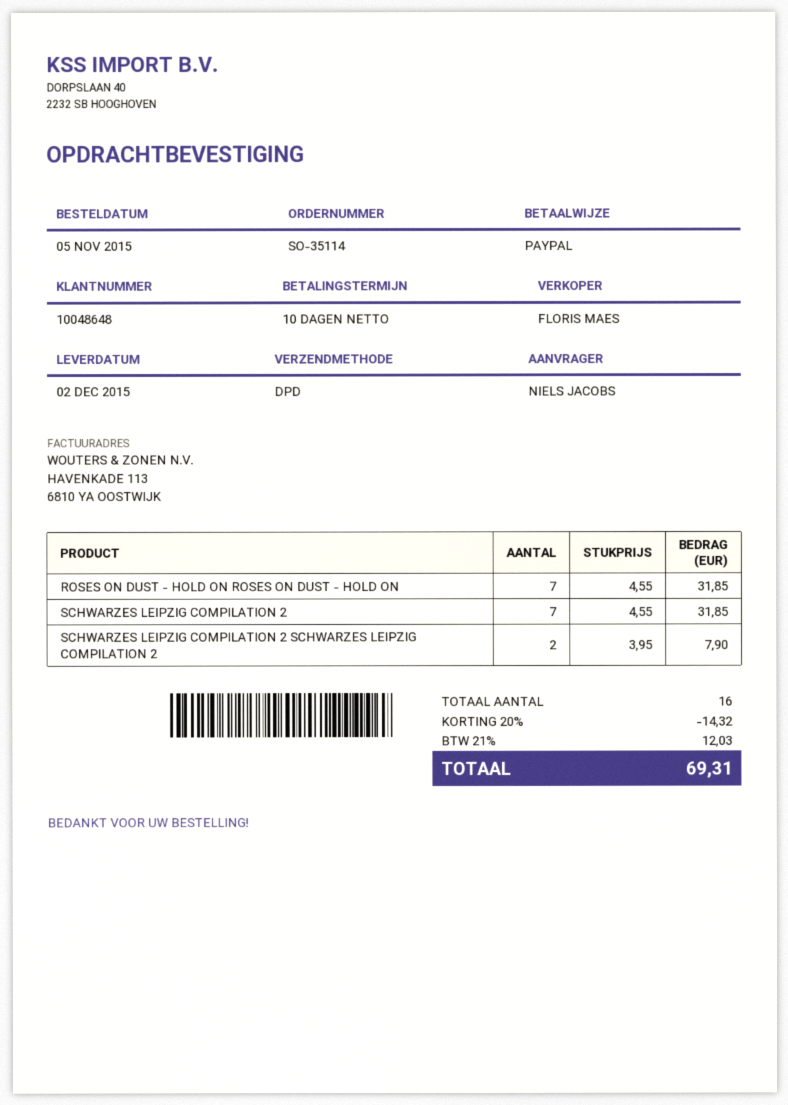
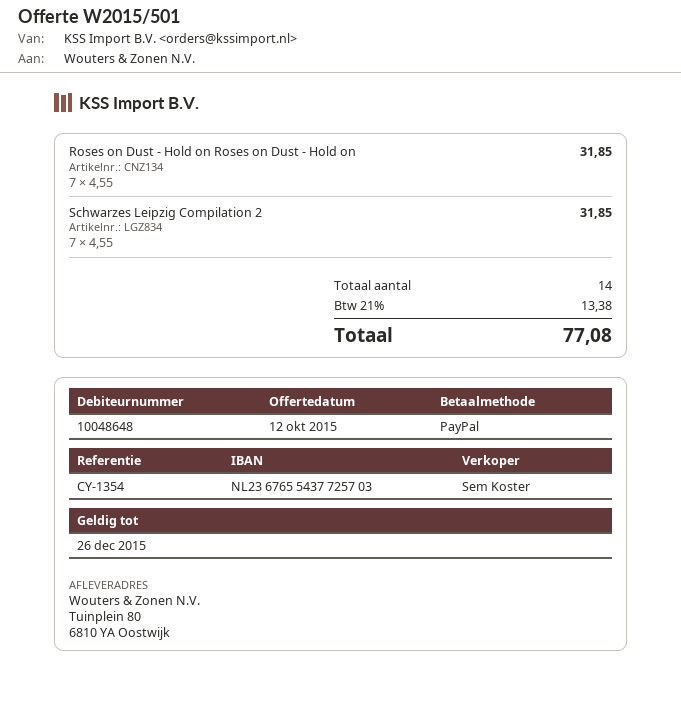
sales rep: FLORIS MAES -> Sem Koster
SCHWARZES LEIPZIG COMPILATION 2 SCHWARZES LEIPZIG COMPILATION 2: 2 x 3.95 = 7.90 -> none
total quantity: 16 -> 14
discount: 20% = 14.32 -> none
tax: 21% = 12.03 -> 21% = 13.38
total: 69.31 -> 77.08

